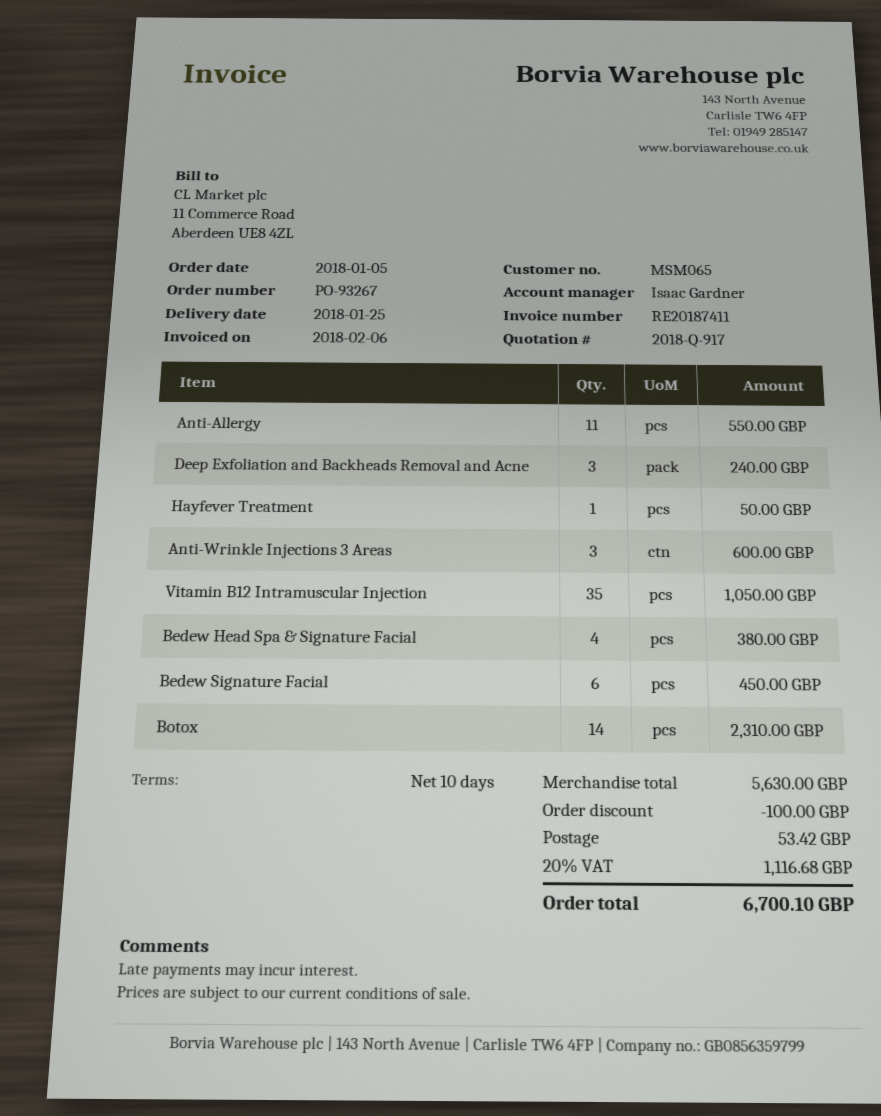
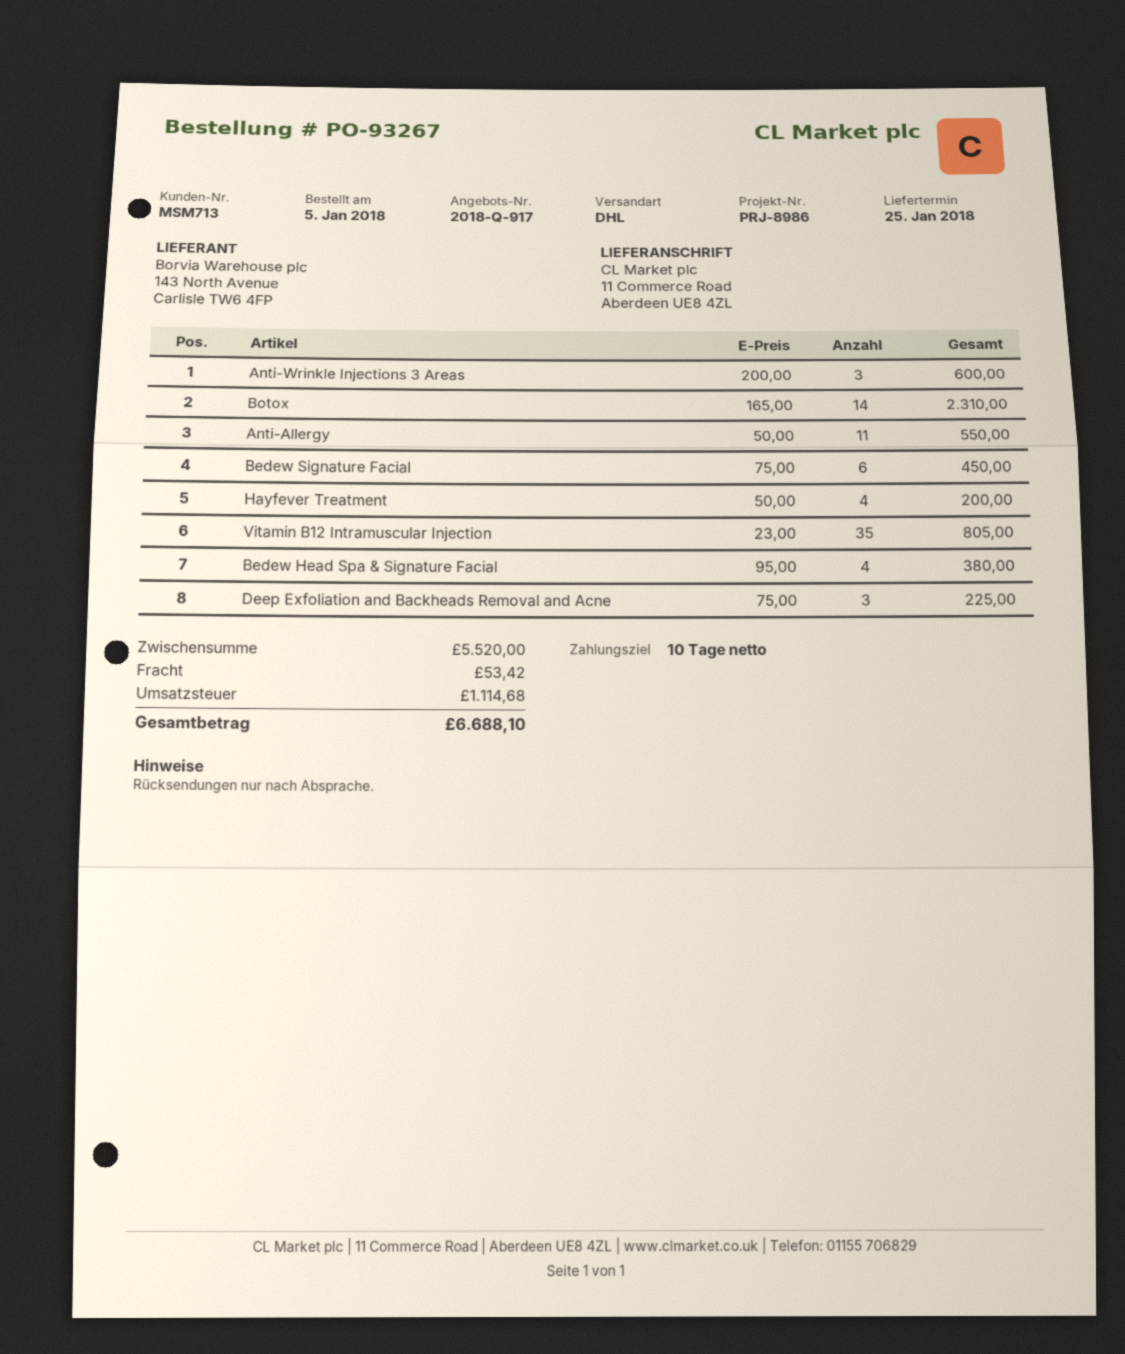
customer number: MSM065 -> MSM713
Deep Exfoliation and Backheads Removal and Acne: 3 for 240.00 -> 3 for 225.00
Hayfever Treatment: 1 for 50.00 -> 4 for 200.00
Vitamin B12 Intramuscular Injection: 35 for 1050.00 -> 35 for 805.00
subtotal: 5630.00 -> 5520.00
discount: 100.00 -> none
tax: 1116.68 -> 1114.68
total: 6700.10 -> 6688.10

